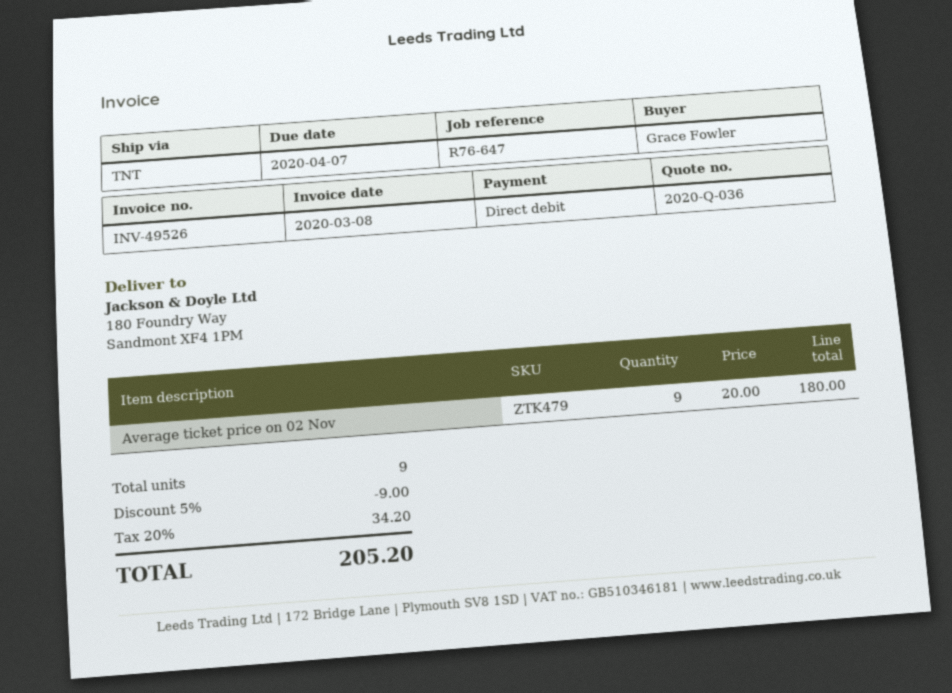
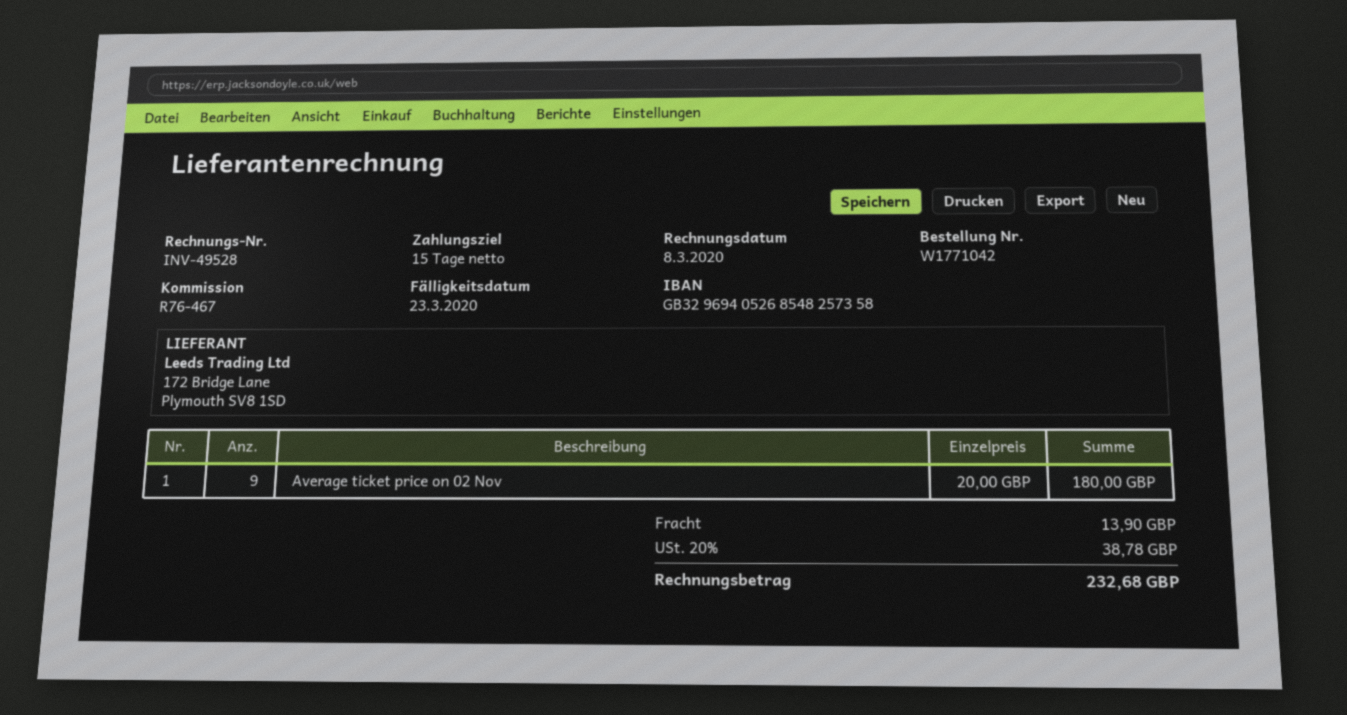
invoice number: INV-49526 -> INV-49528
due date: 2020-04-07 -> 2020-03-23
reference: R76-647 -> R76-467
discount: 5% = 9.00 -> none
shipping: none -> 13.90
tax: 20% = 34.20 -> 20% = 38.78
total: 205.20 -> 232.68

